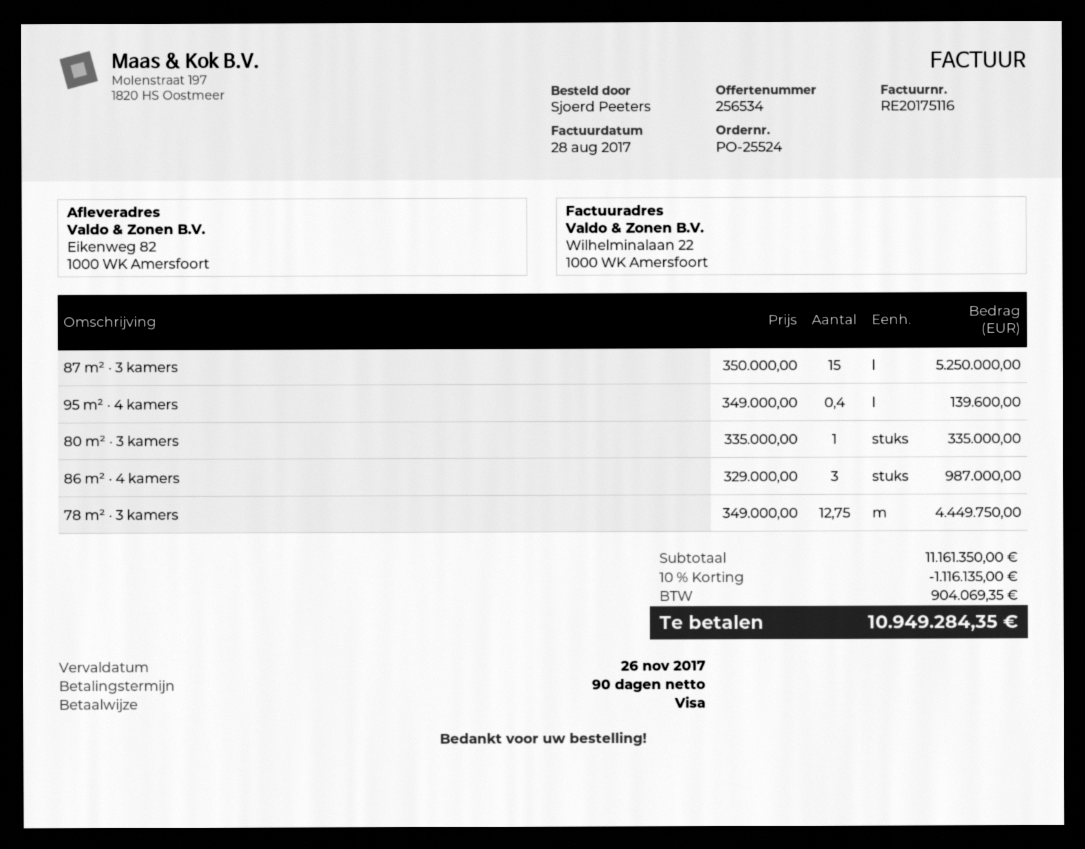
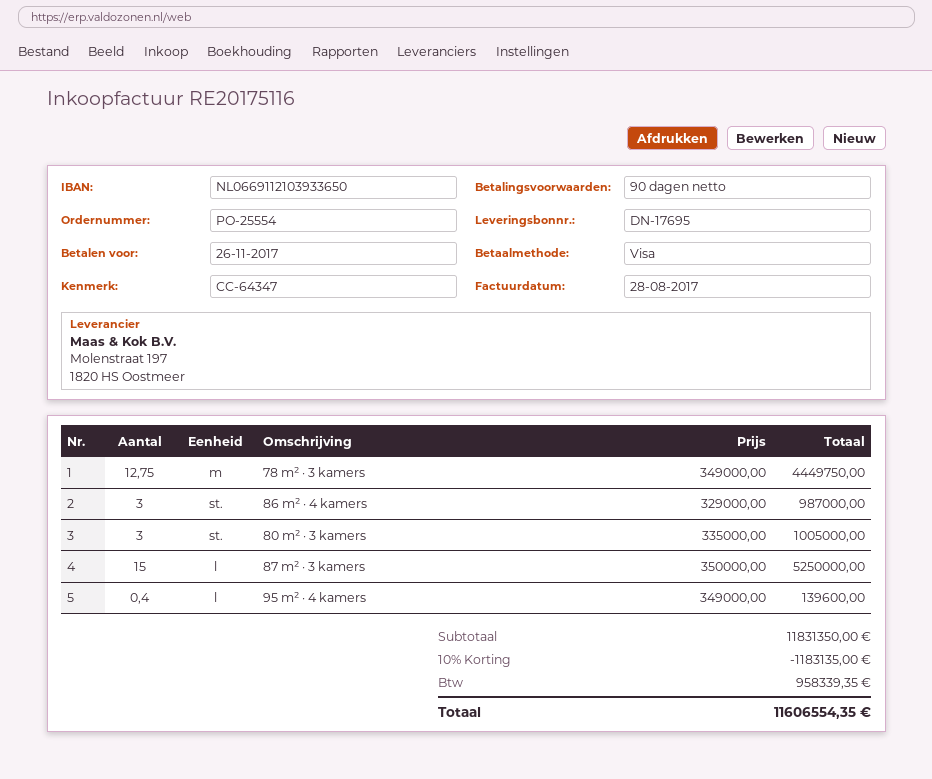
order number: PO-25524 -> PO-25554
80 m² · 3 kamers: 1 x 335000.00 = 335000.00 -> 3 x 335000.00 = 1005000.00
subtotal: 11161350.00 -> 11831350.00
discount: 10% = 1116135.00 -> 10% = 1183135.00
tax: 904069.35 -> 958339.35
total: 10949284.35 -> 11606554.35

